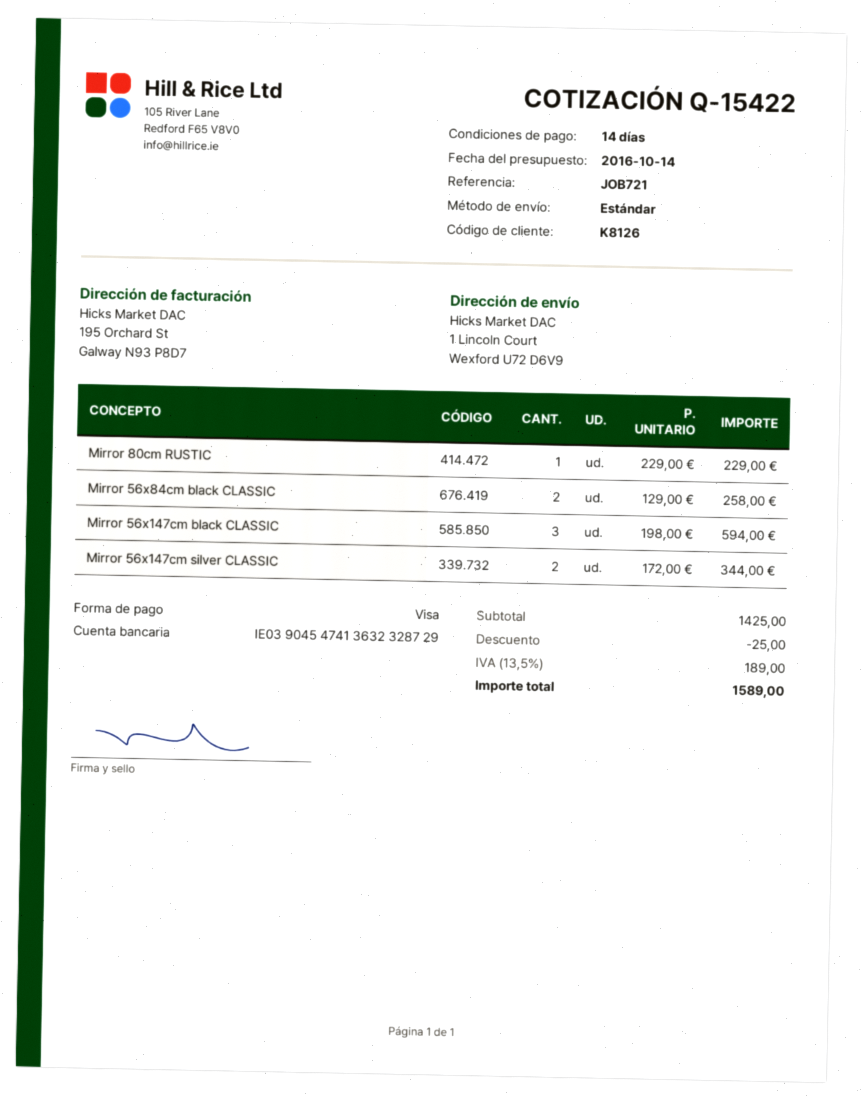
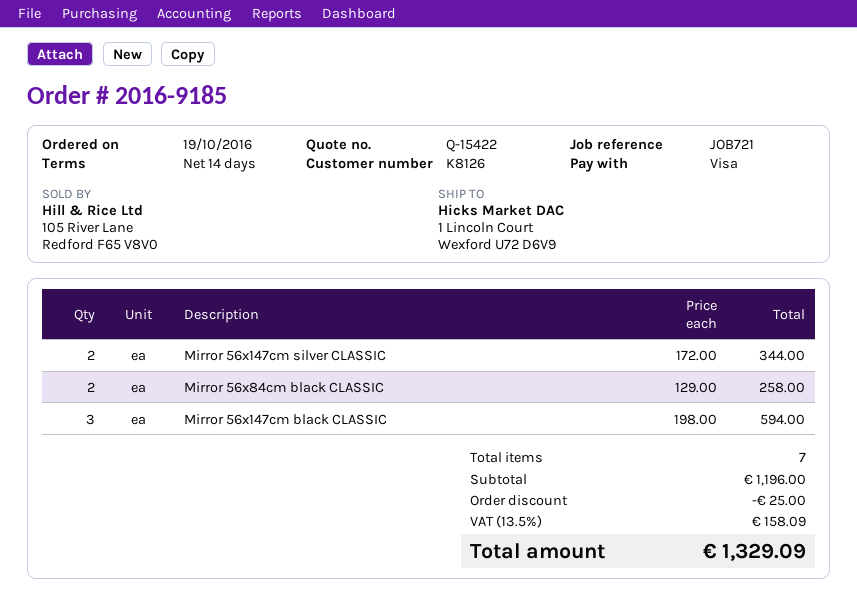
Mirror 80cm RUSTIC: 1 x 229.00 = 229.00 -> none
subtotal: 1425.00 -> 1196.00
tax: 13.5% = 189.00 -> 13.5% = 158.09
total: 1589.00 -> 1329.09

